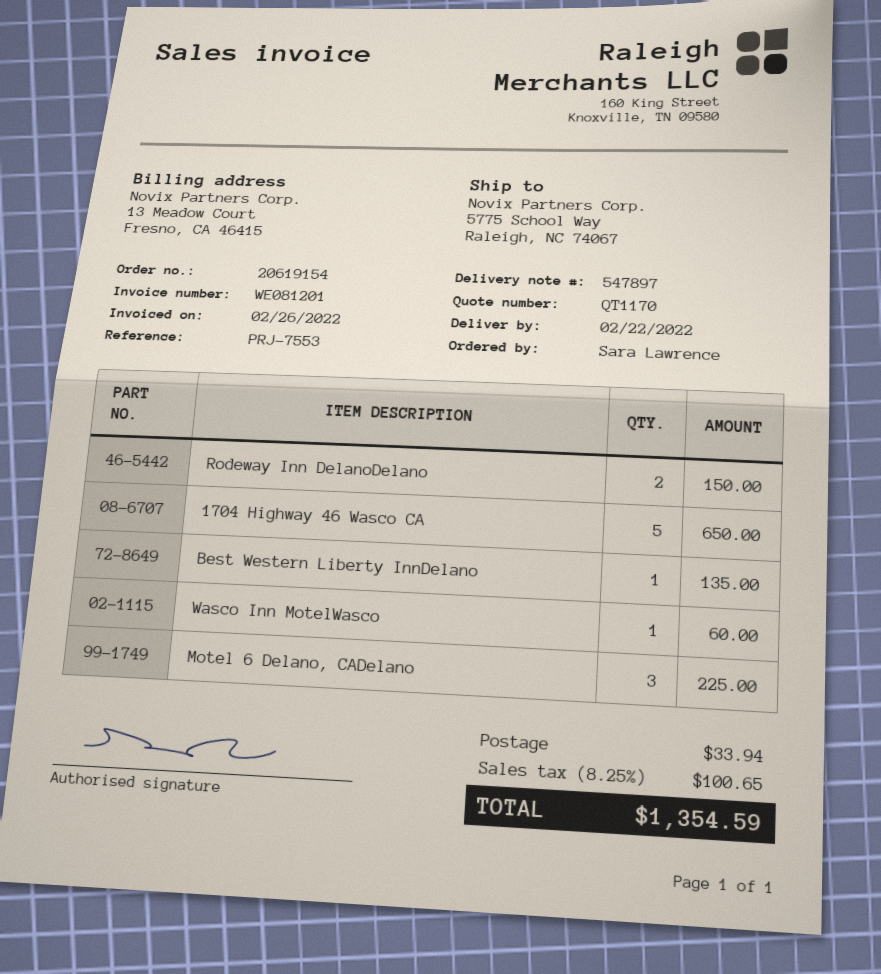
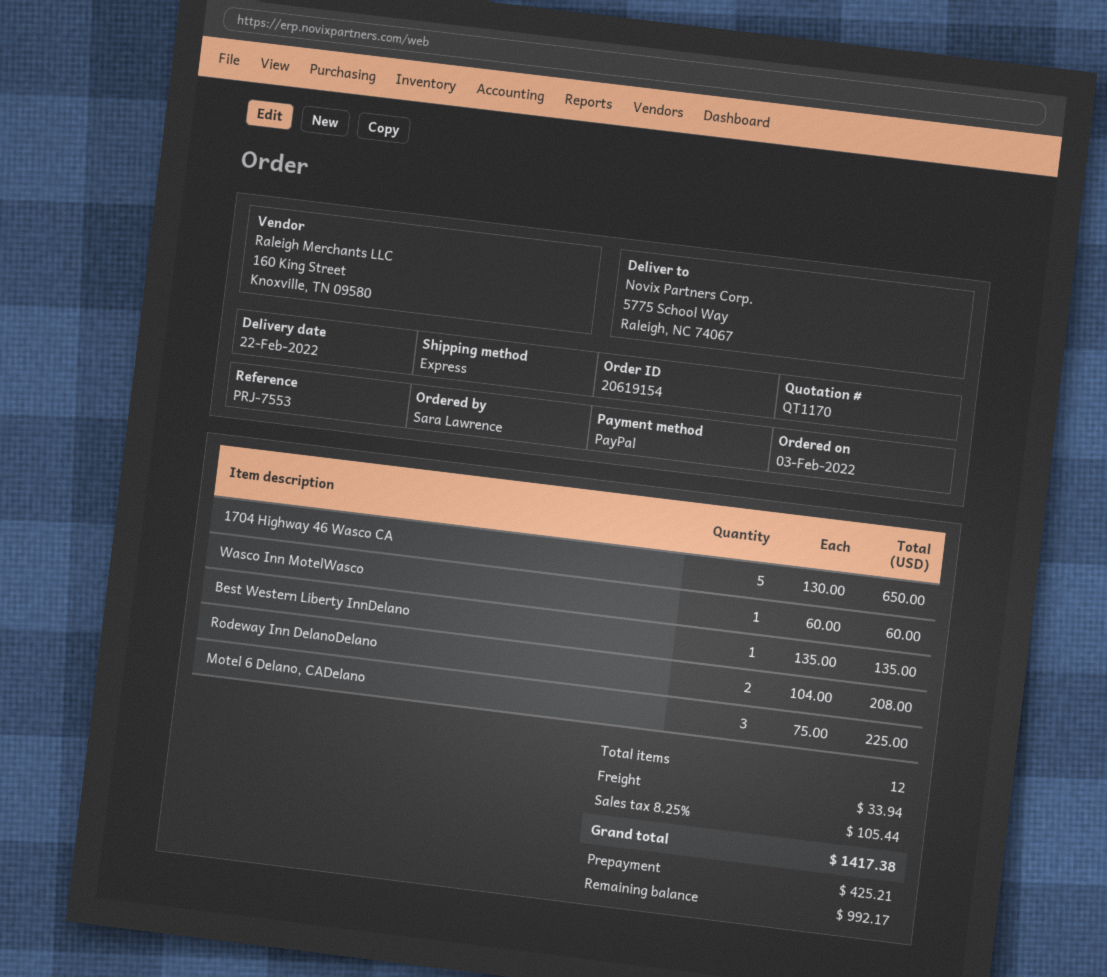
Rodeway Inn DelanoDelano: 2 for 150.00 -> 2 for 208.00
tax: 8.25% = 100.65 -> 8.25% = 105.44
total: 1354.59 -> 1417.38

